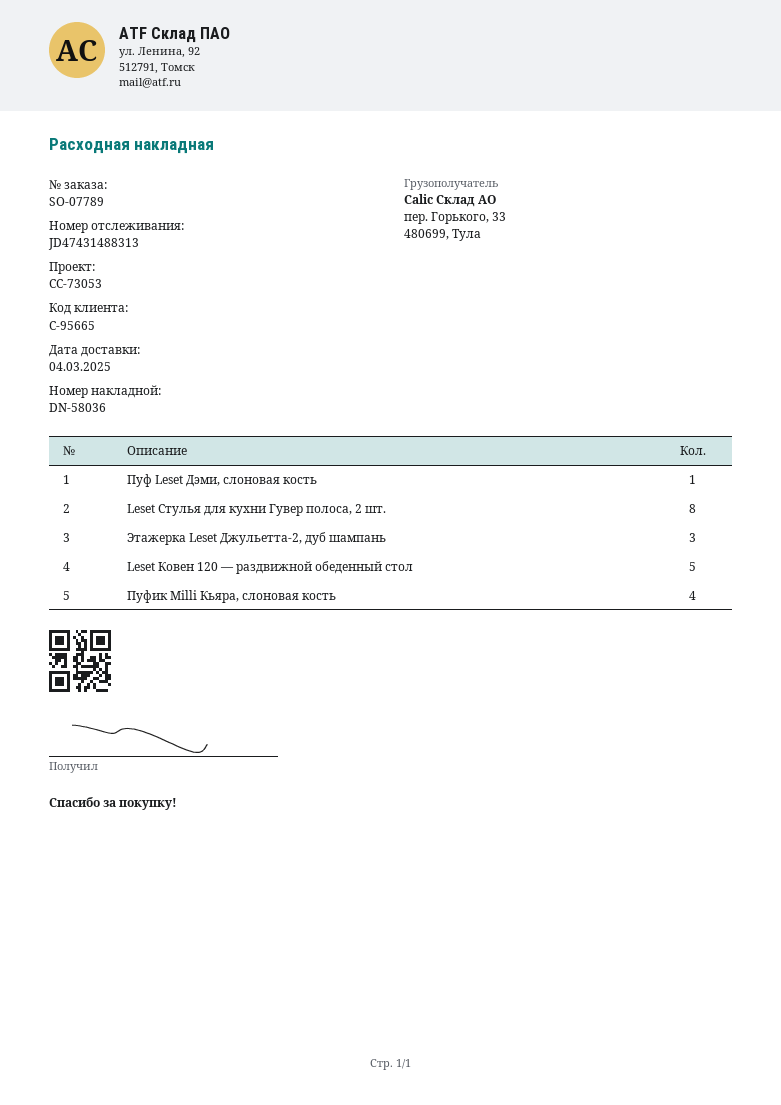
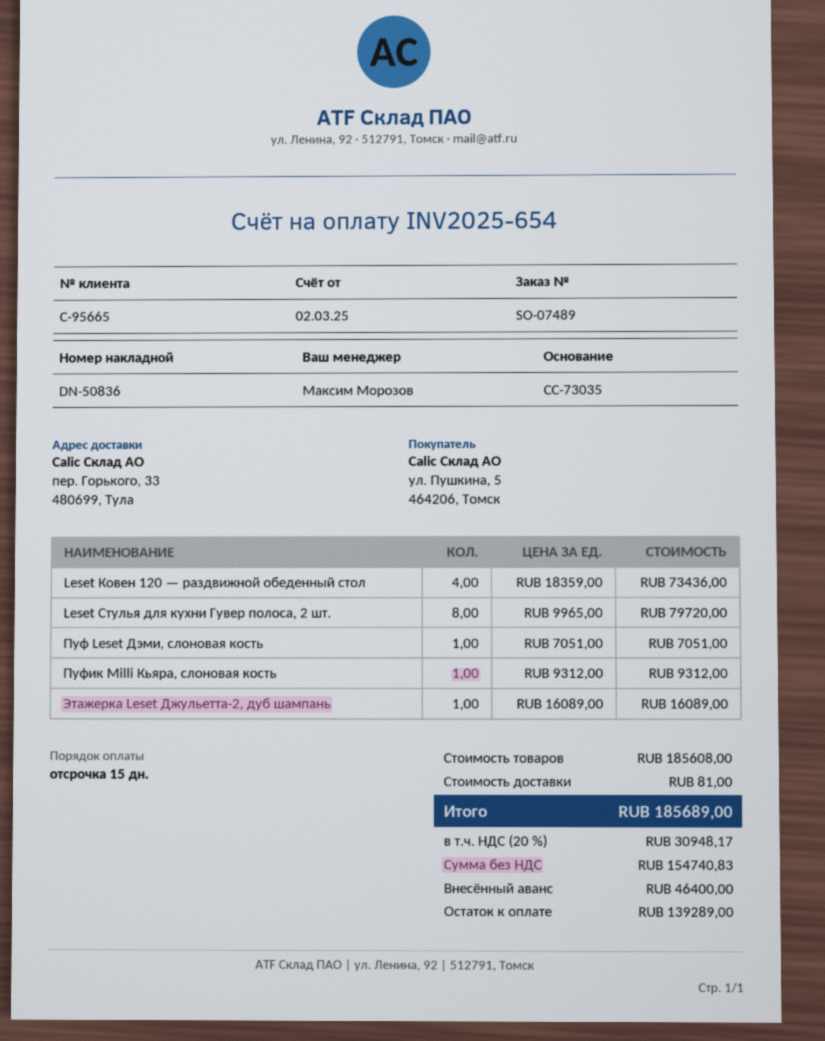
order number: SO-07789 -> SO-07489
delivery note number: DN-58036 -> DN-50836
reference: CC-73053 -> CC-73035
Этажерка Leset Джульетта-2, дуб шампань: 3 -> 1
Leset Ковен 120 — раздвижной обеденный стол: 5 -> 4
Пуфик Milli Кьяра, слоновая кость: 4 -> 1

